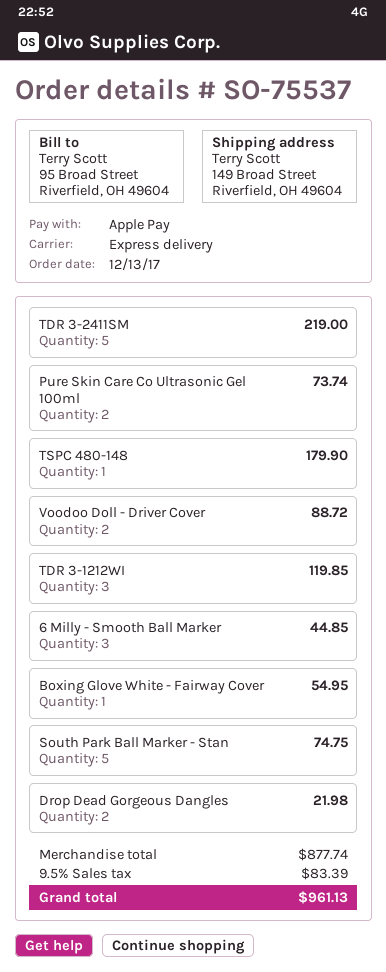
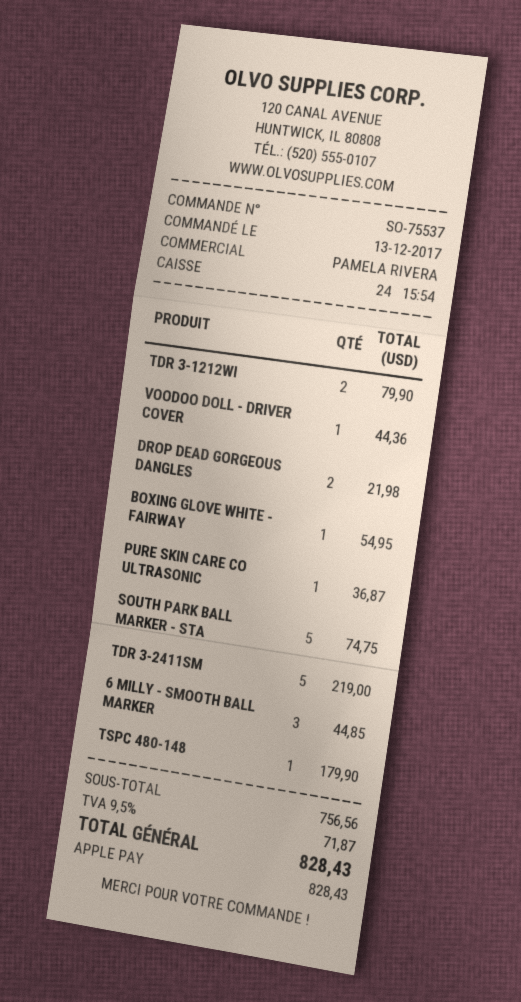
Pure Skin Care Co Ultrasonic Gel 100ml: 2 for 73.74 -> 1 for 36.87
Voodoo Doll - Driver Cover: 2 for 88.72 -> 1 for 44.36
TDR 3-1212WI: 3 for 119.85 -> 2 for 79.90
subtotal: 877.74 -> 756.56
tax: 9.5% = 83.39 -> 9.5% = 71.87
total: 961.13 -> 828.43

